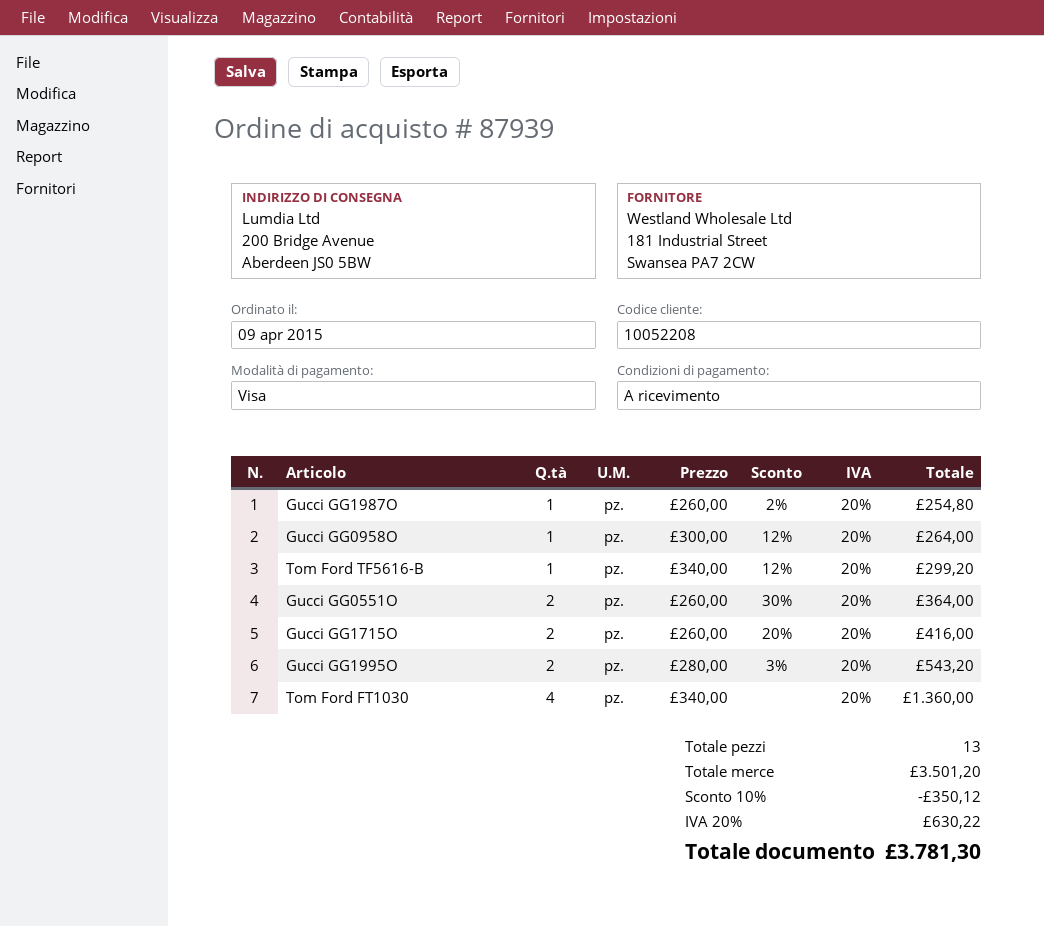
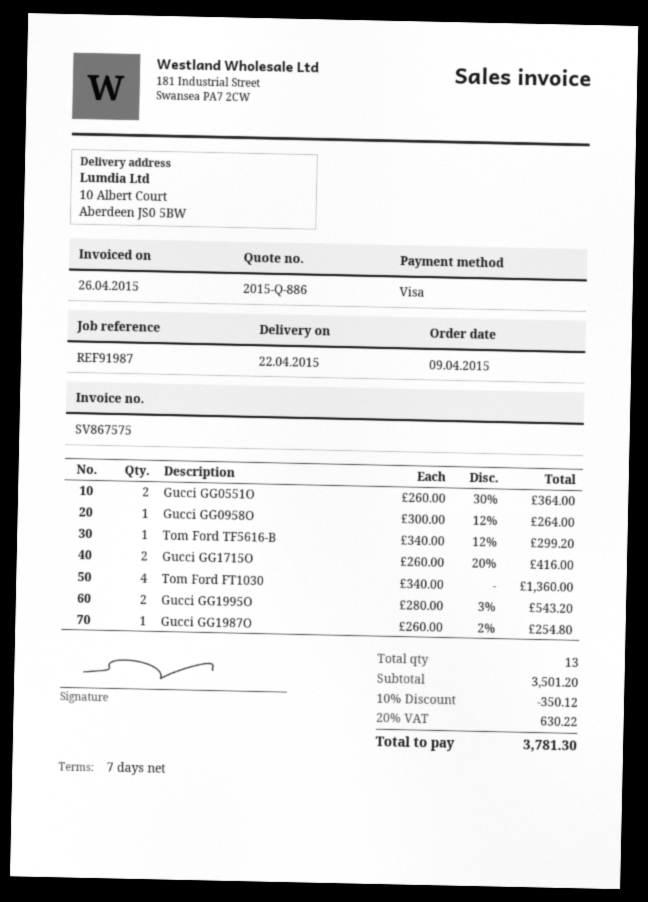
payment terms: on receipt -> 7 days
ship to: 200 Bridge Avenue, Aberdeen JS0 5BW -> 10 Albert Court, Aberdeen JS0 5BW

